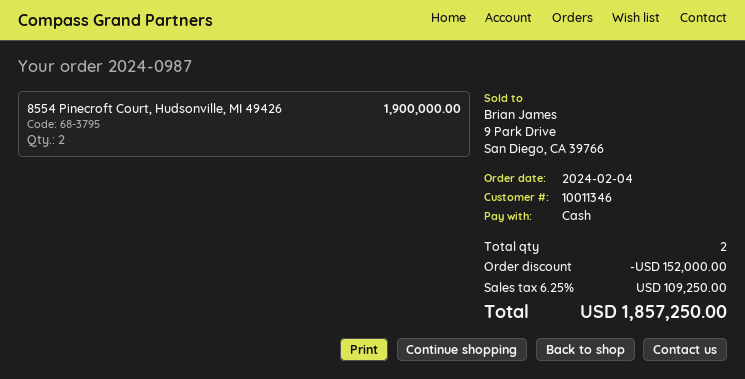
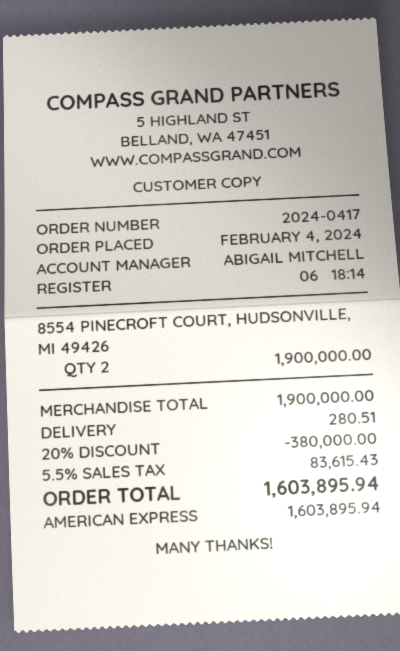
order number: 2024-0987 -> 2024-0417
payment method: cash -> American Express
discount: 152000.00 -> 380000.00
shipping: none -> 280.51
tax: 6.25% = 109250.00 -> 5.5% = 83615.43
total: 1857250.00 -> 1603895.94

